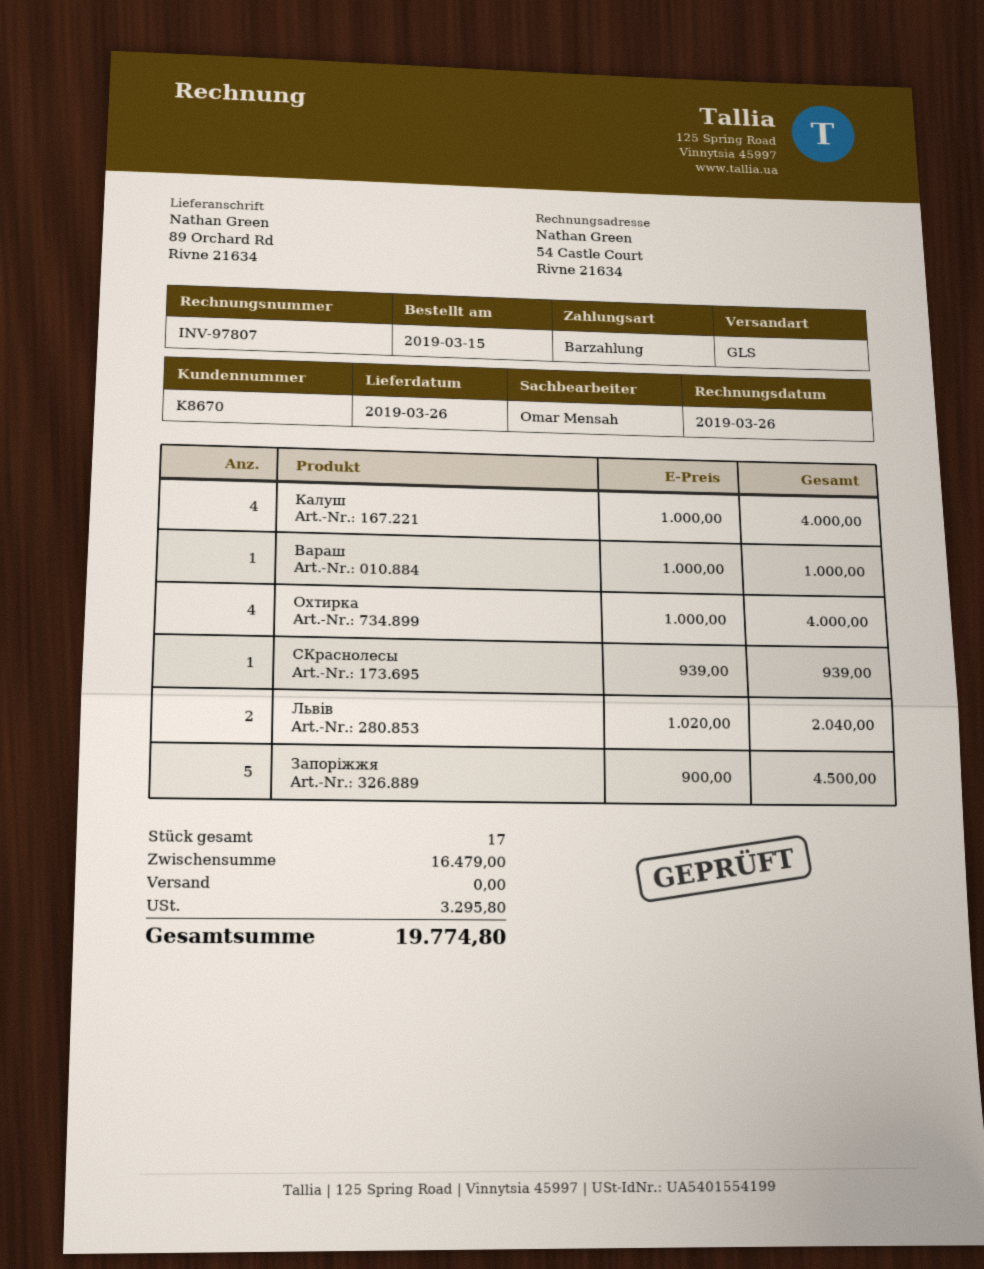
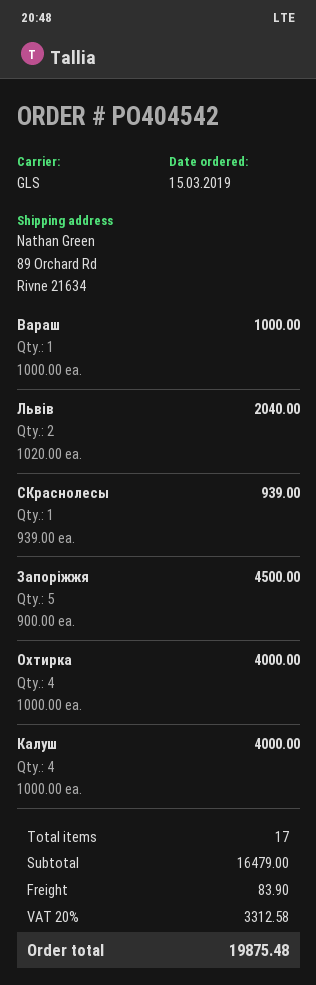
shipping: 0.00 -> 83.90
tax: 3295.80 -> 3312.58
total: 19774.80 -> 19875.48

